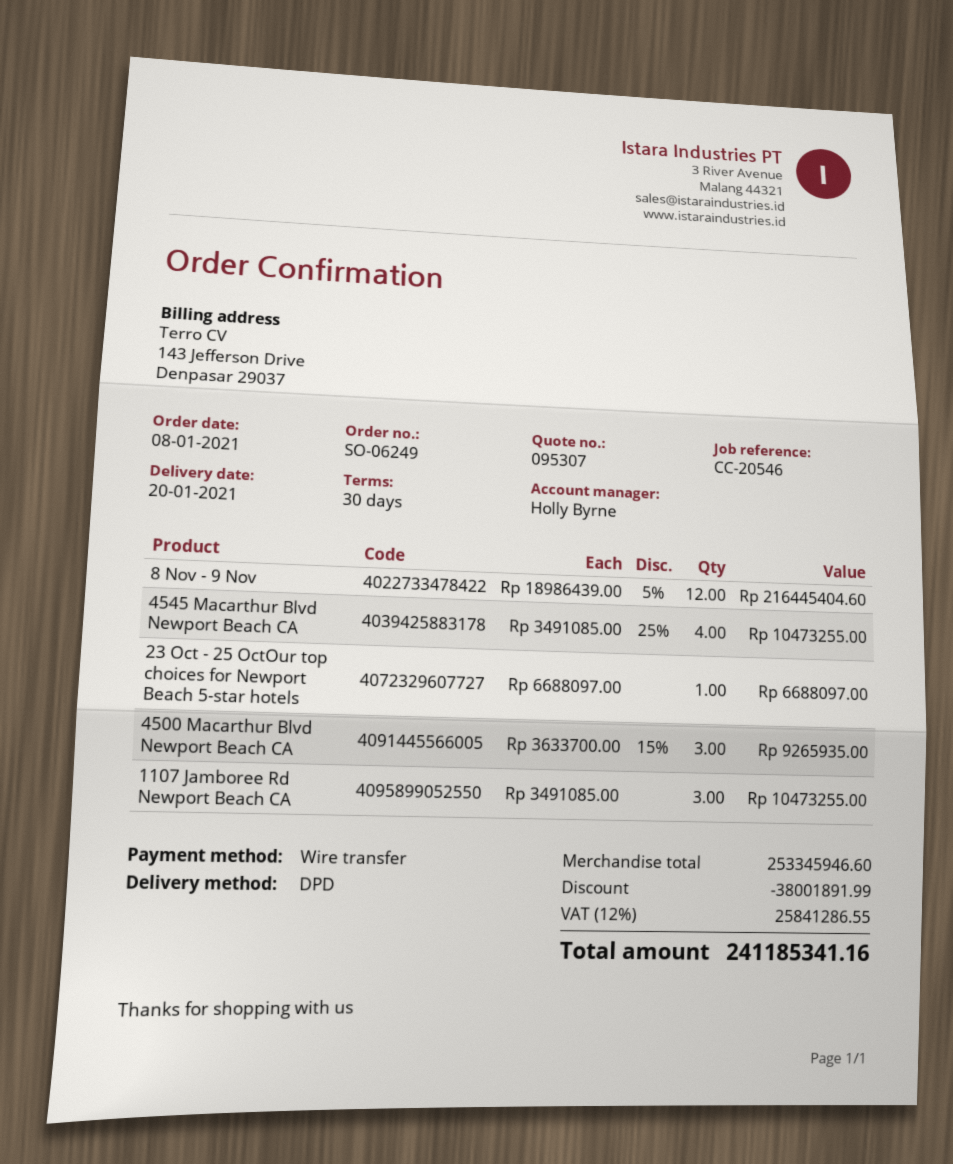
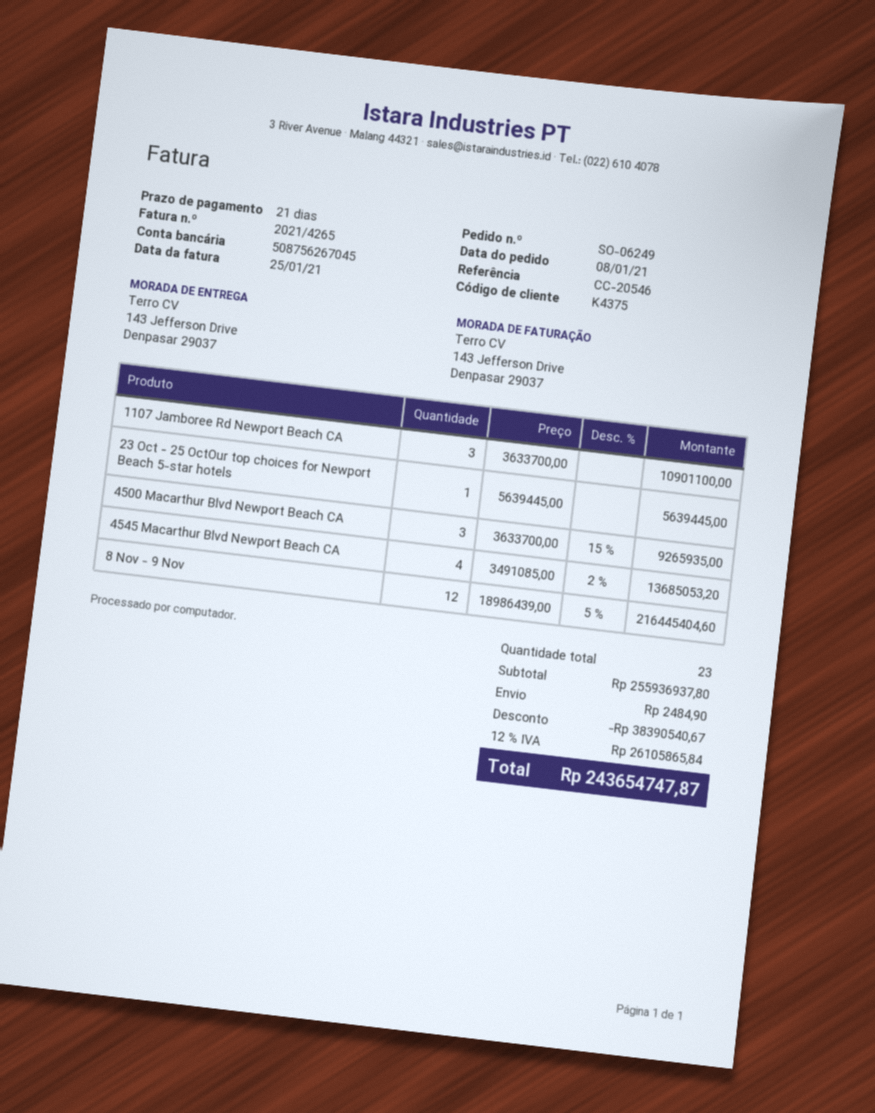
payment terms: 30 days -> 21 days
4545 Macarthur Blvd Newport Beach CA: 4 x 3491085.00 - 25% = 10473255.00 -> 4 x 3491085.00 - 2% = 13685053.20
23 Oct - 25 OctOur top choices for Newport Beach 5-star hotels: 1 x 6688097.00 = 6688097.00 -> 1 x 5639445.00 = 5639445.00
1107 Jamboree Rd Newport Beach CA: 3 x 3491085.00 = 10473255.00 -> 3 x 3633700.00 = 10901100.00
subtotal: 253345946.60 -> 255936937.80
discount: 38001891.99 -> 38390540.67
shipping: none -> 2484.90
tax: 12% = 25841286.55 -> 12% = 26105865.84
total: 241185341.16 -> 243654747.87

